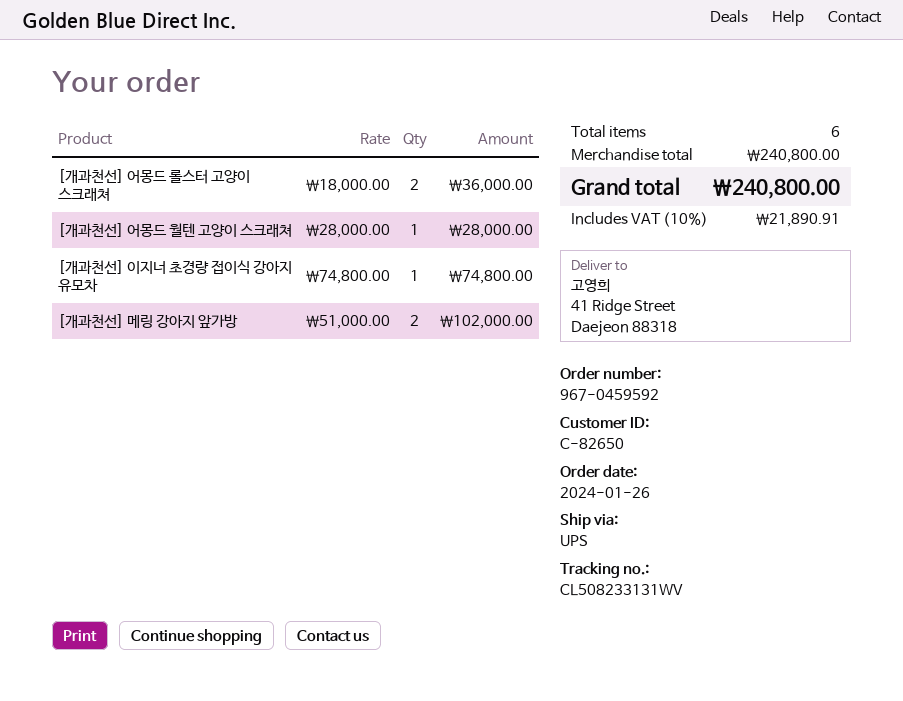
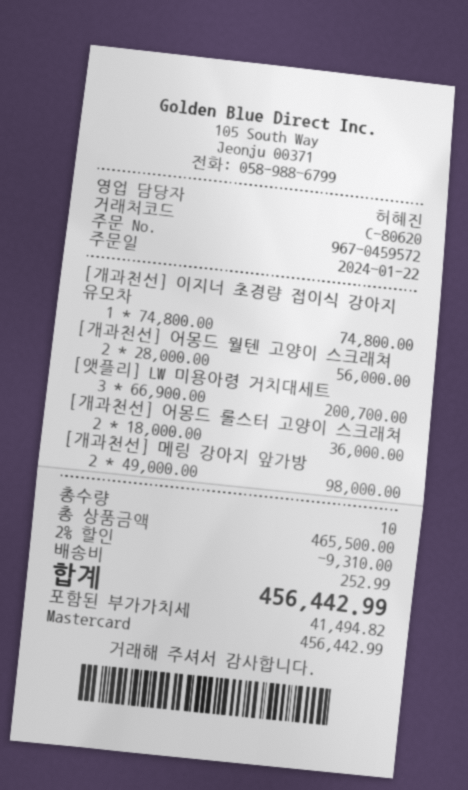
order number: 967-0459592 -> 967-0459572
order date: 2024-01-26 -> 2024-01-22
customer number: C-82650 -> C-80620
[개과천선] 어몽드 월텐 고양이 스크래쳐: 1 x 28000.00 = 28000.00 -> 2 x 28000.00 = 56000.00
[개과천선] 메링 강아지 앞가방: 2 x 51000.00 = 102000.00 -> 2 x 49000.00 = 98000.00
[앳플리] LW 미용아령 거치대세트: none -> 3 x 66900.00 = 200700.00
total quantity: 6 -> 10
subtotal: 240800.00 -> 465500.00
discount: none -> 2% = 9310.00
shipping: none -> 252.99
tax: 21890.91 -> 41494.82
total: 240800.00 -> 456442.99

